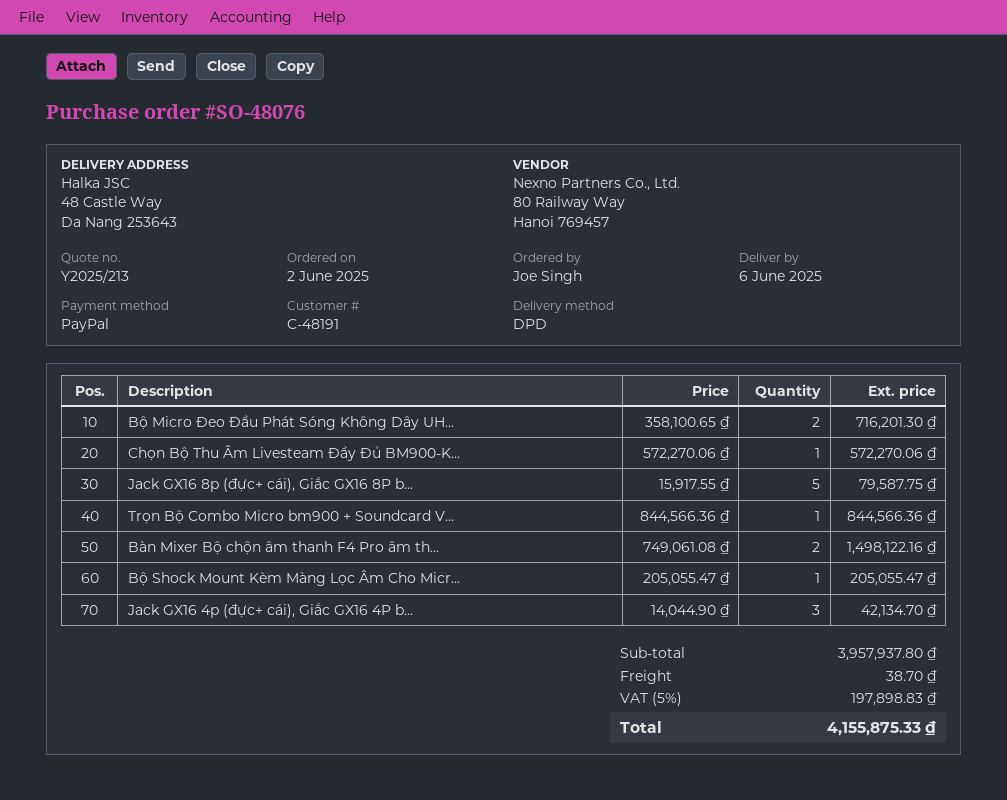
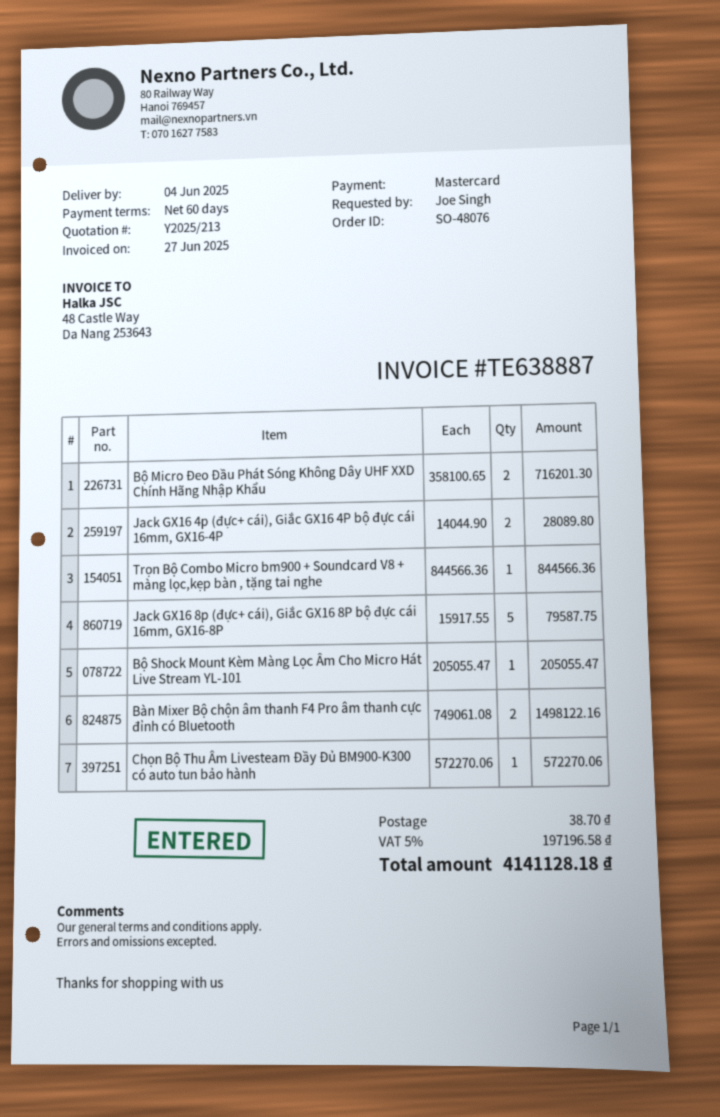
delivery date: 2025-06-06 -> 2025-06-04
payment method: PayPal -> Mastercard
Jack GX16 4p (đực+ cái), Giắc GX16 4P b...: 3 x 14044.90 = 42134.70 -> 2 x 14044.90 = 28089.80
tax: 5% = 197898.83 -> 5% = 197196.58
total: 4155875.33 -> 4141128.18

